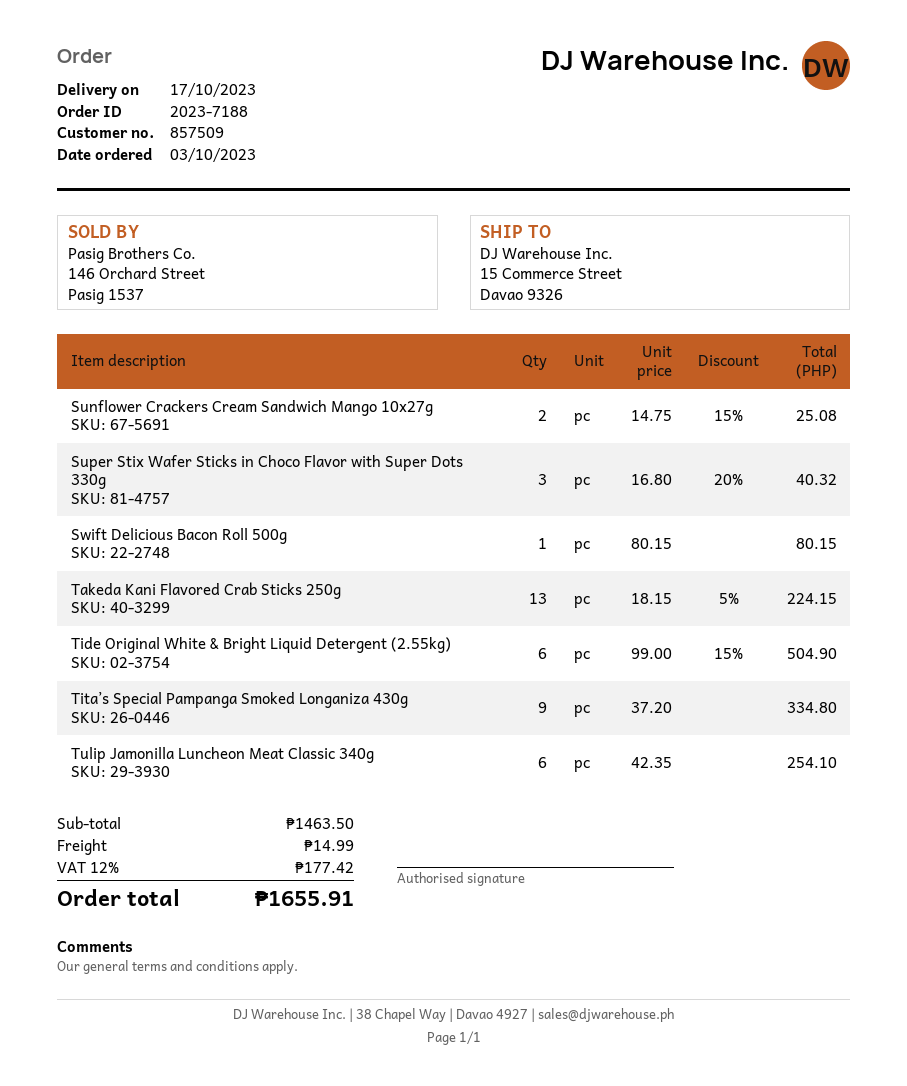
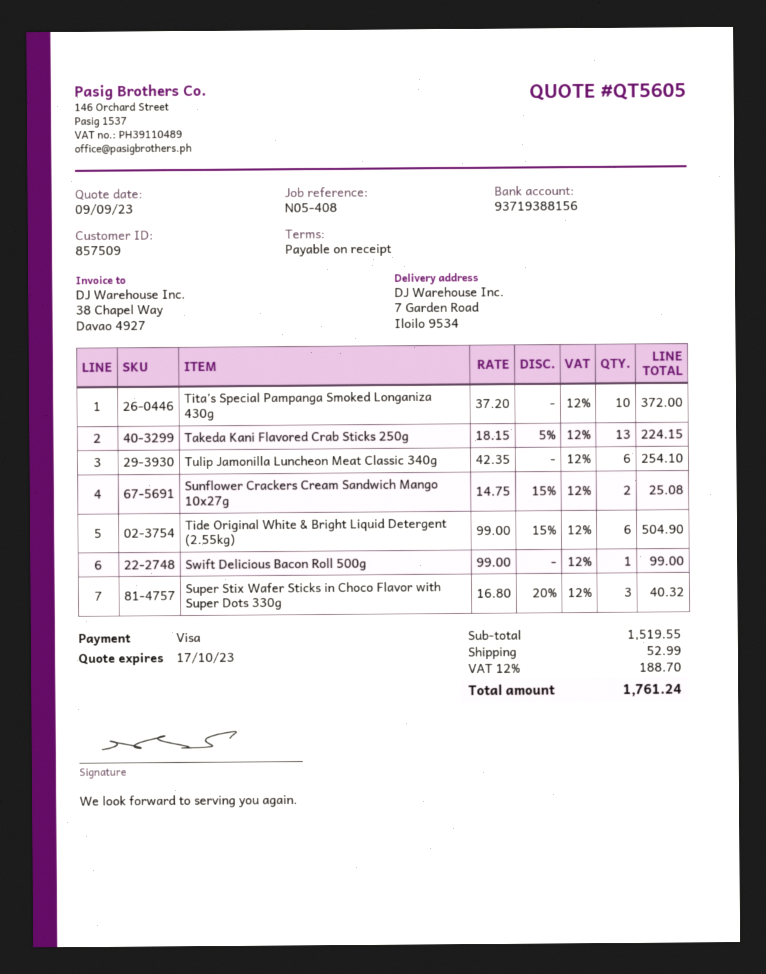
ship to: 15 Commerce Street, Davao 9326 -> 7 Garden Road, Iloilo 9534
Swift Delicious Bacon Roll 500g: 1 x 80.15 = 80.15 -> 1 x 99.00 = 99.00
Tita’s Special Pampanga Smoked Longaniza 430g: 9 x 37.20 = 334.80 -> 10 x 37.20 = 372.00
subtotal: 1463.50 -> 1519.55
shipping: 14.99 -> 52.99
tax: 12% = 177.42 -> 12% = 188.70
total: 1655.91 -> 1761.24

